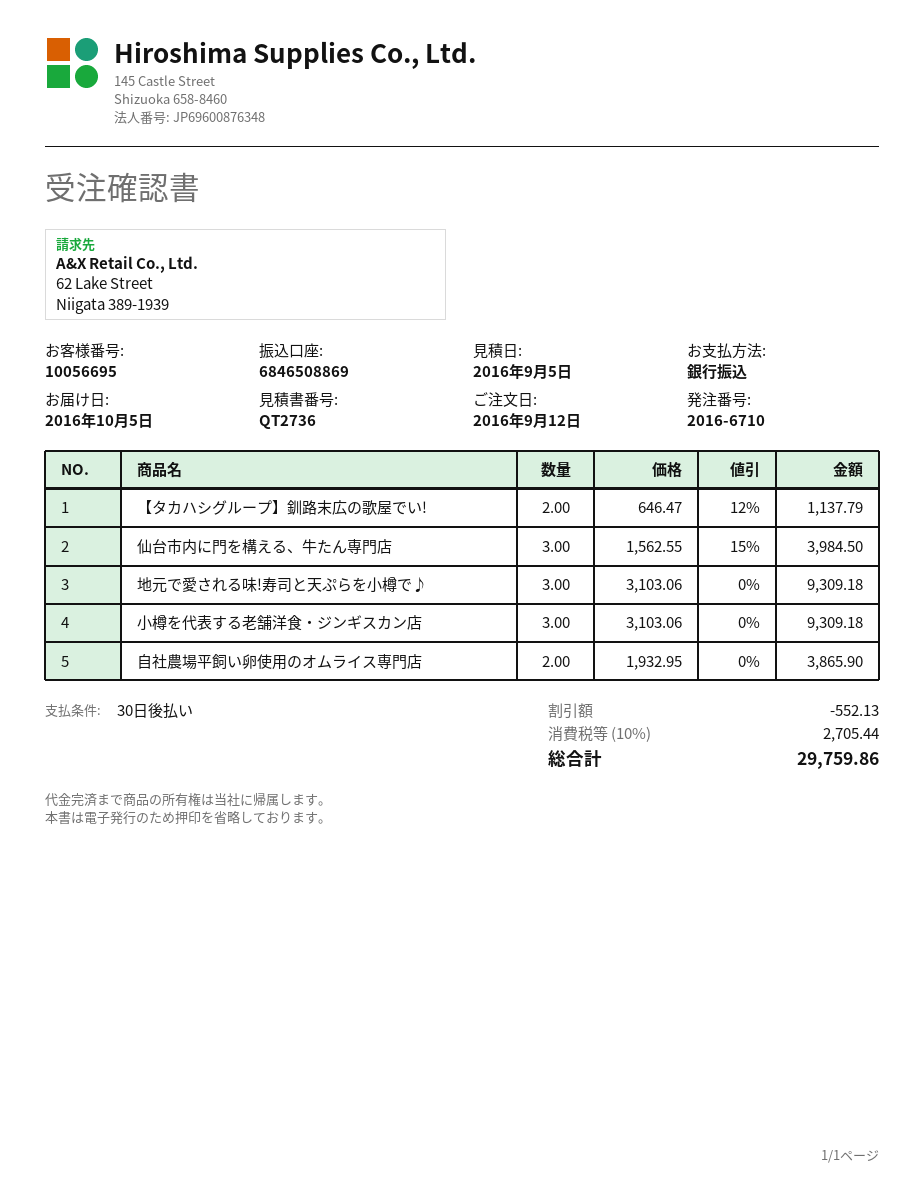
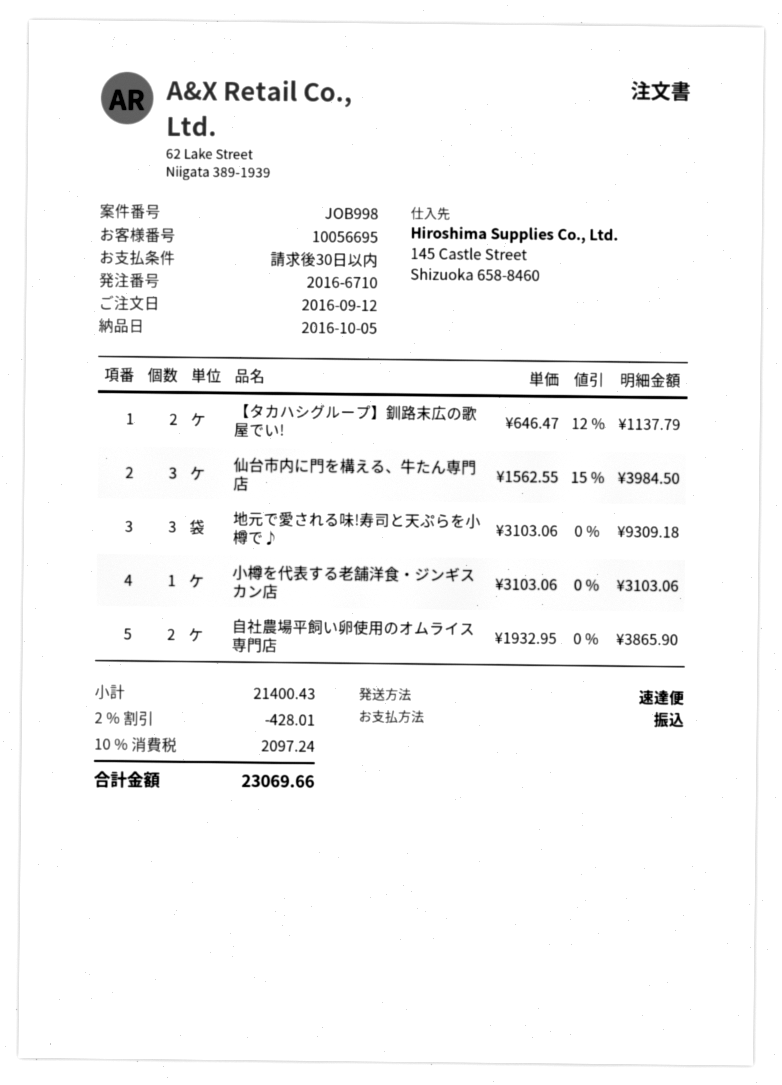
小樽を代表する老舗洋食・ジンギスカン店: 3 x 3103.06 = 9309.18 -> 1 x 3103.06 = 3103.06
discount: 552.13 -> 428.01
tax: 10% = 2705.44 -> 10% = 2097.24
total: 29759.86 -> 23069.66

